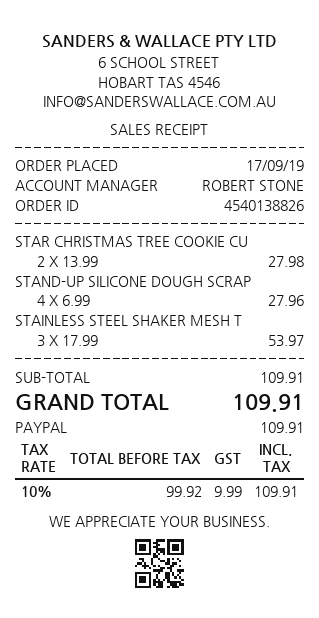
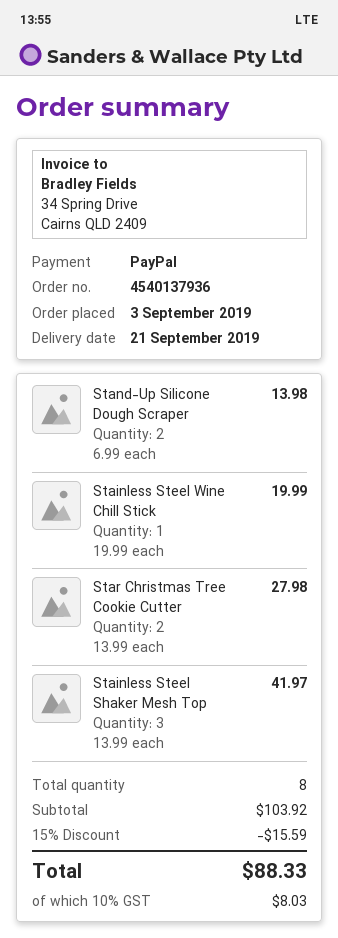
order number: 4540138826 -> 4540137936
order date: 2019-09-17 -> 2019-09-03
STAND-UP SILICONE DOUGH SCRAP: 4 x 6.99 = 27.96 -> 2 x 6.99 = 13.98
STAINLESS STEEL SHAKER MESH T: 3 x 17.99 = 53.97 -> 3 x 13.99 = 41.97
Stainless Steel Wine Chill Stick: none -> 1 x 19.99 = 19.99
subtotal: 109.91 -> 103.92
discount: none -> 15% = 15.59
tax: 10% = 9.99 -> 10% = 8.03
total: 109.91 -> 88.33

